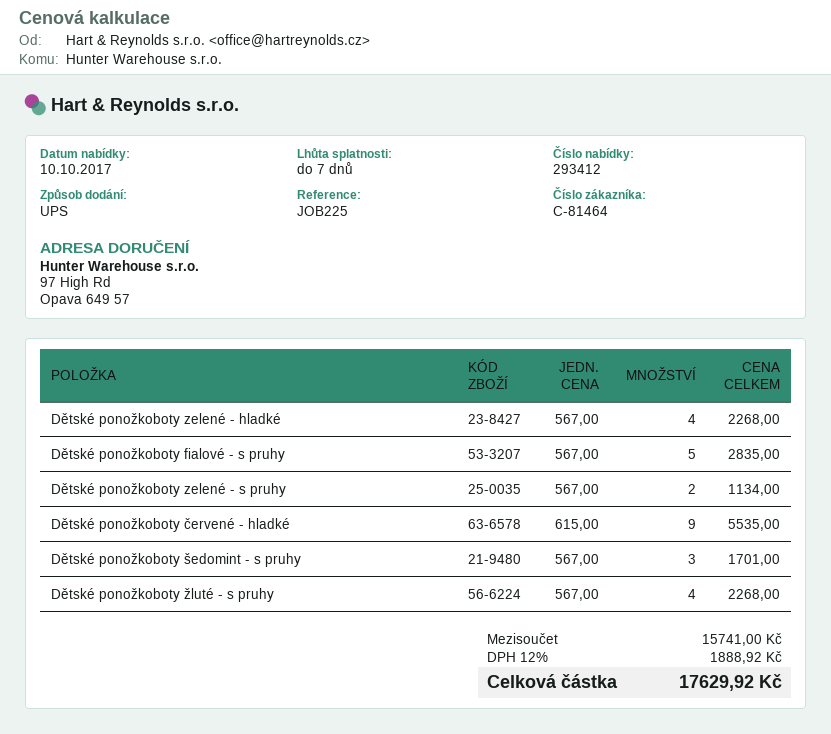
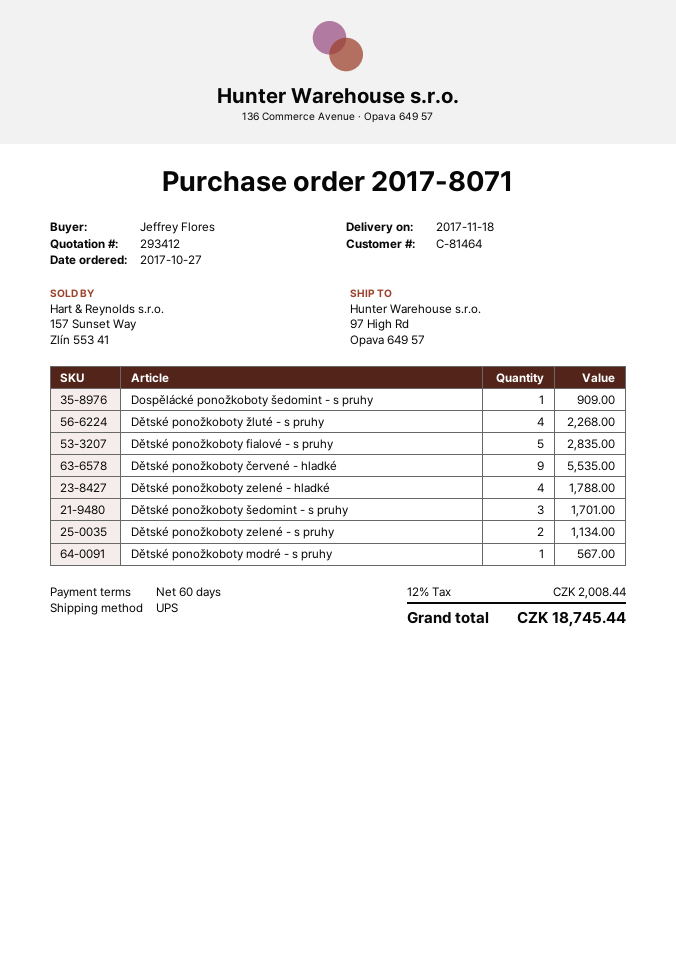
payment terms: 7 days -> 60 days
Dětské ponožkoboty zelené - hladké: 4 for 2268.00 -> 4 for 1788.00
Dospělácké ponožkoboty šedomint - s pruhy: none -> 1 for 909.00
Dětské ponožkoboty modré - s pruhy: none -> 1 for 567.00
tax: 12% = 1888.92 -> 12% = 2008.44
total: 17629.92 -> 18745.44

